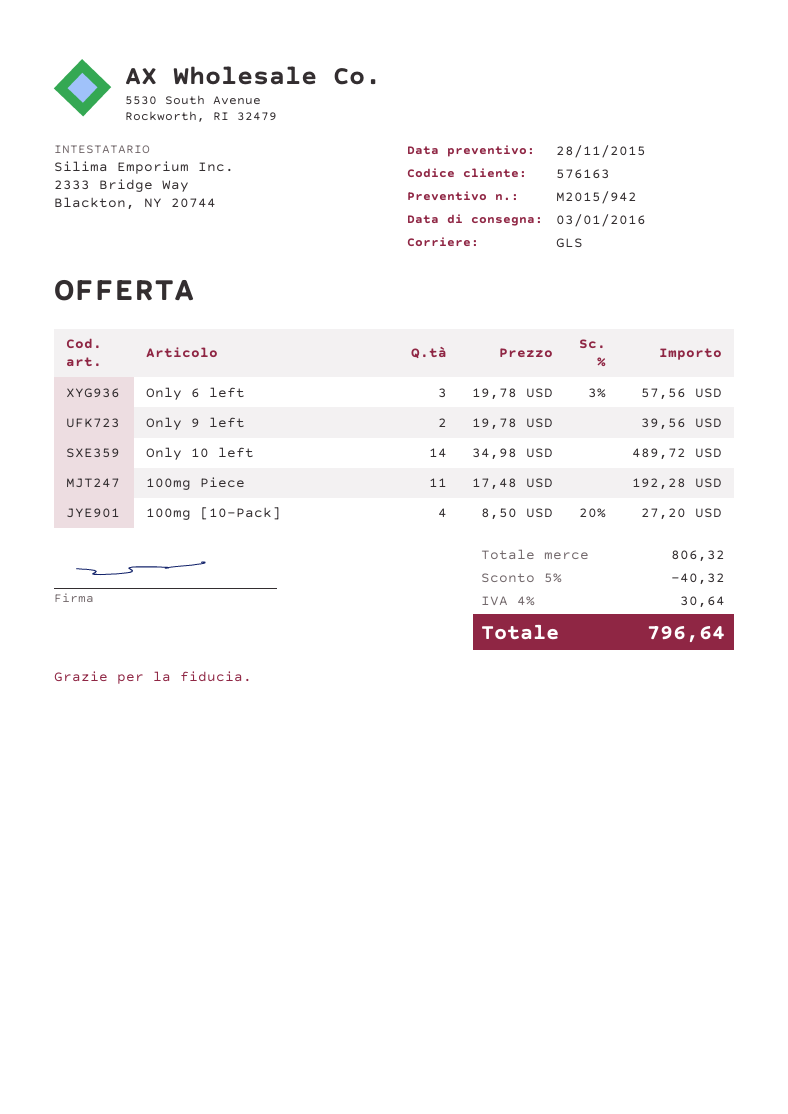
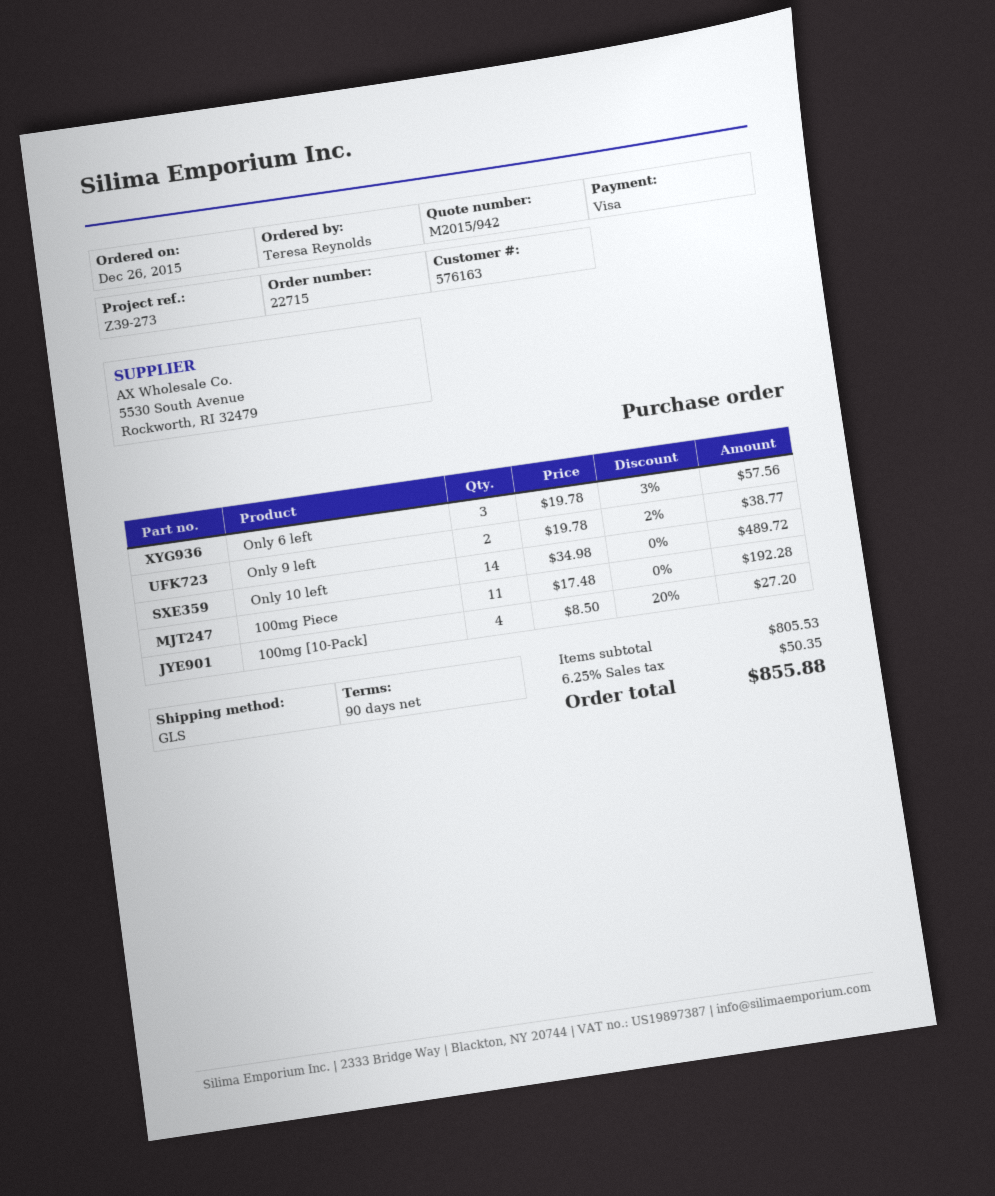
Only 9 left: 2 x 19.78 = 39.56 -> 2 x 19.78 - 2% = 38.77
subtotal: 806.32 -> 805.53
discount: 5% = 40.32 -> none
tax: 4% = 30.64 -> 6.25% = 50.35
total: 796.64 -> 855.88

